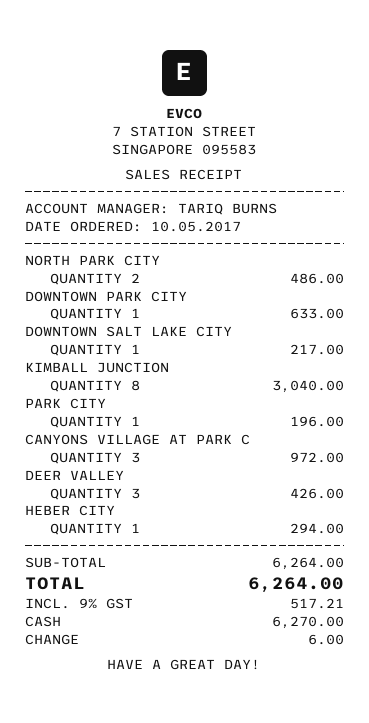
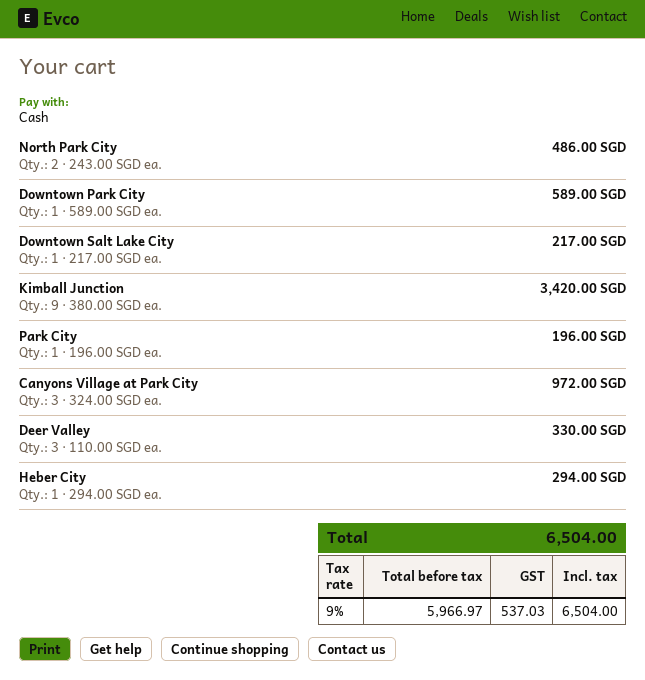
DOWNTOWN PARK CITY: 1 for 633.00 -> 1 for 589.00
KIMBALL JUNCTION: 8 for 3040.00 -> 9 for 3420.00
DEER VALLEY: 3 for 426.00 -> 3 for 330.00
tax: 9% = 517.21 -> 9% = 537.03
total: 6264.00 -> 6504.00

